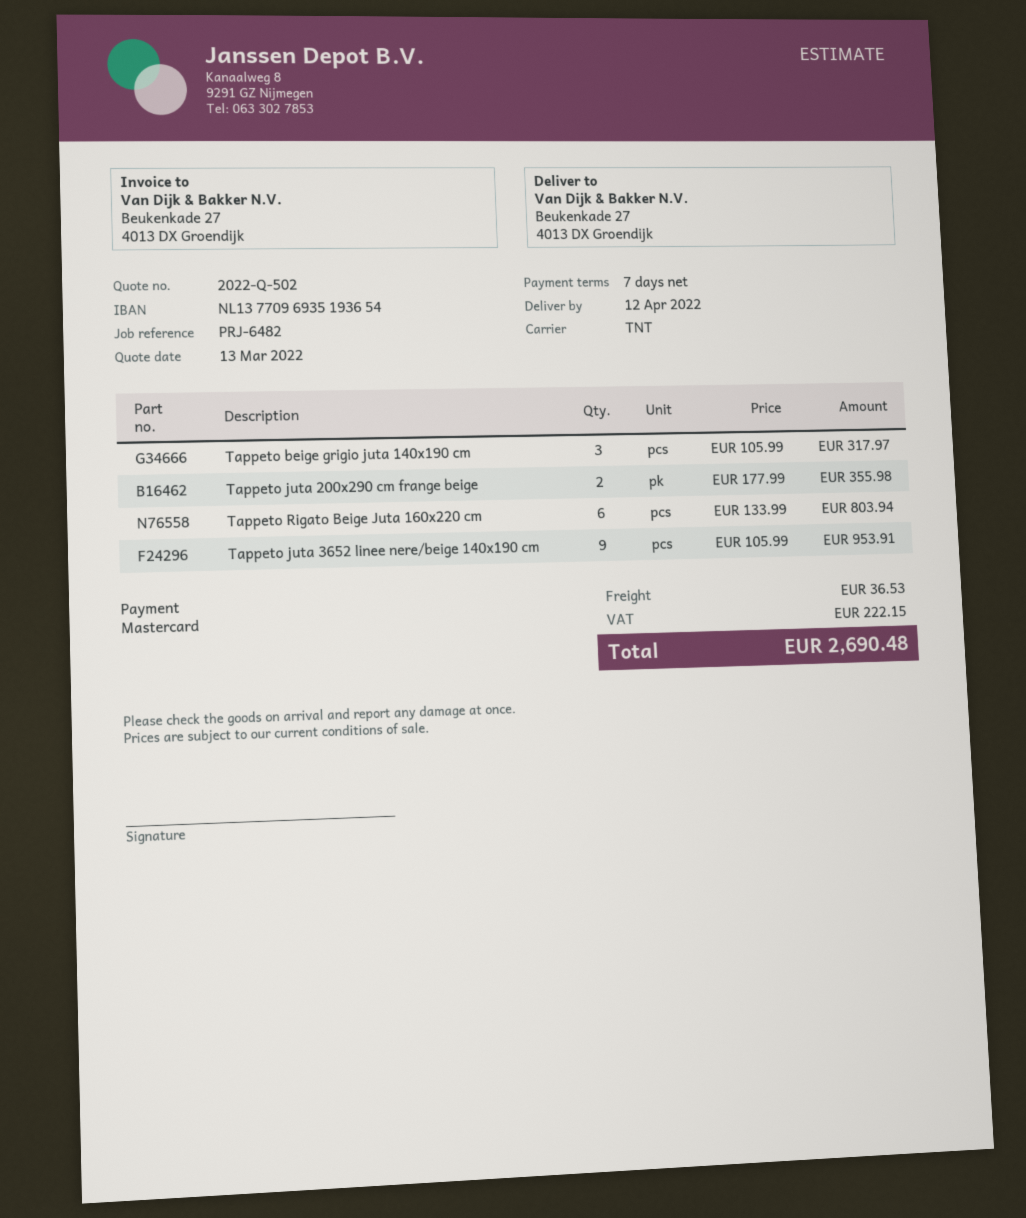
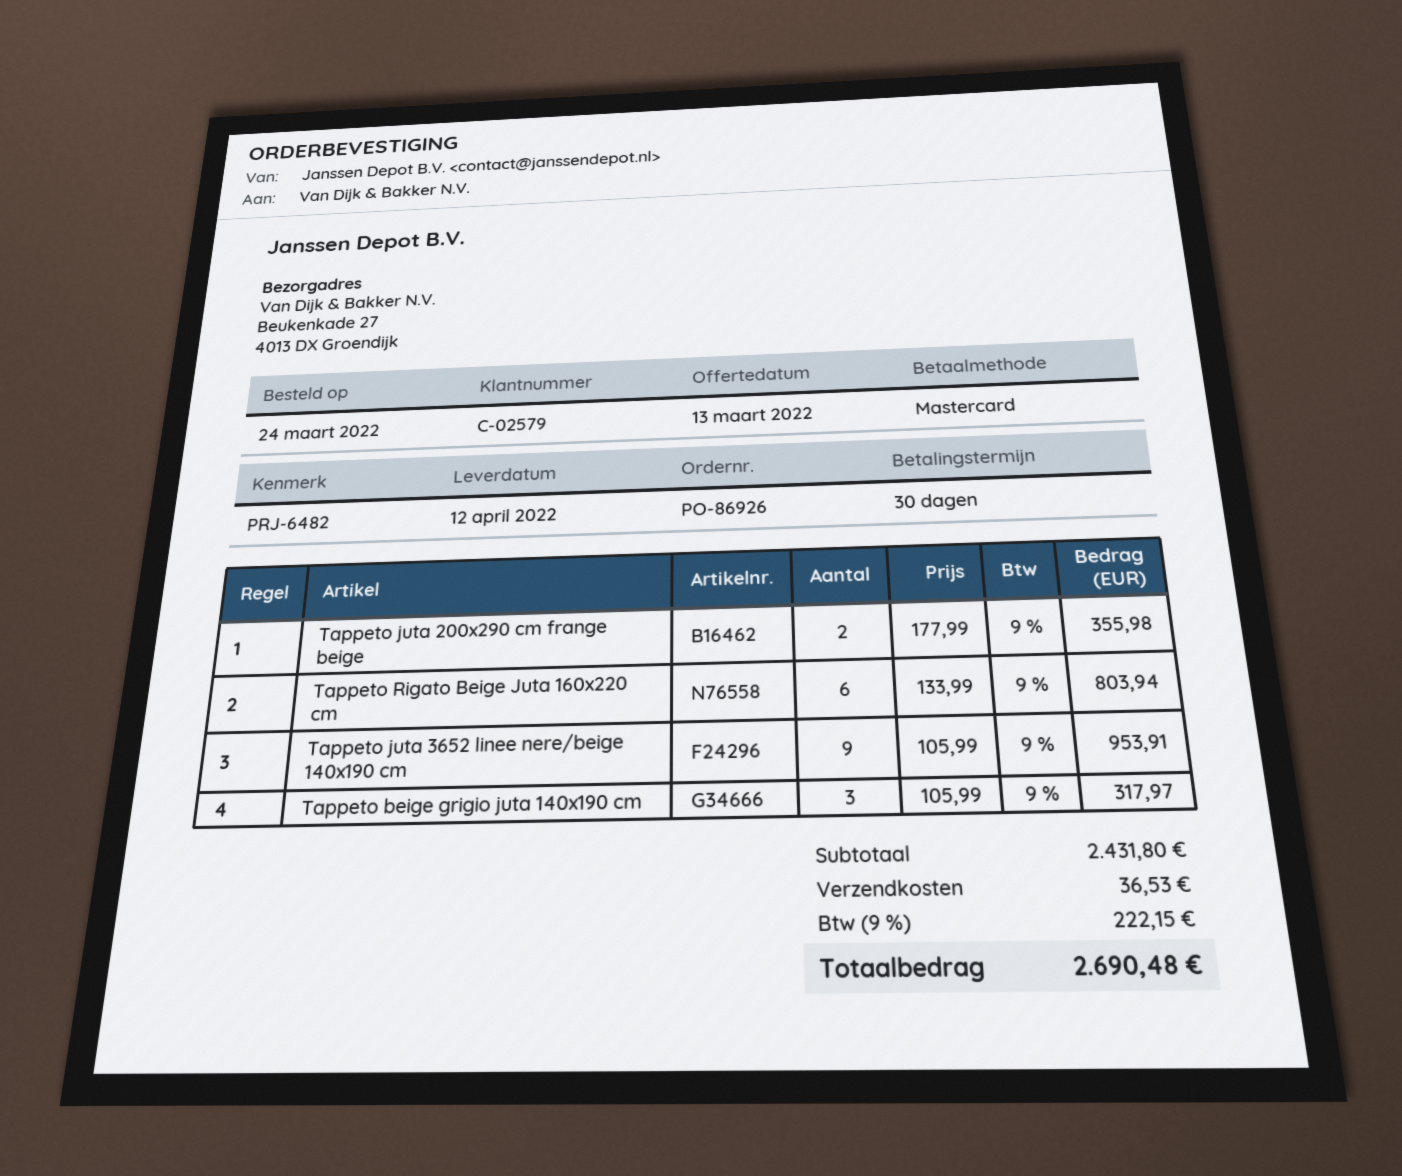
payment terms: 7 days -> 30 days

